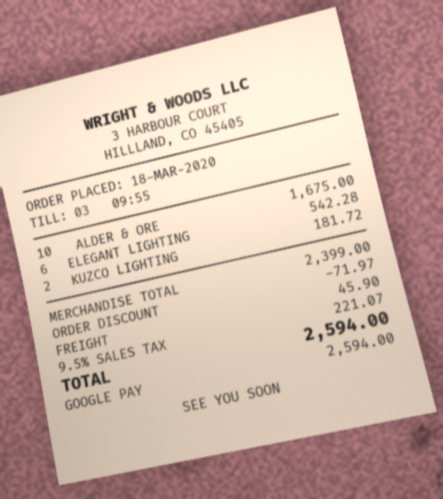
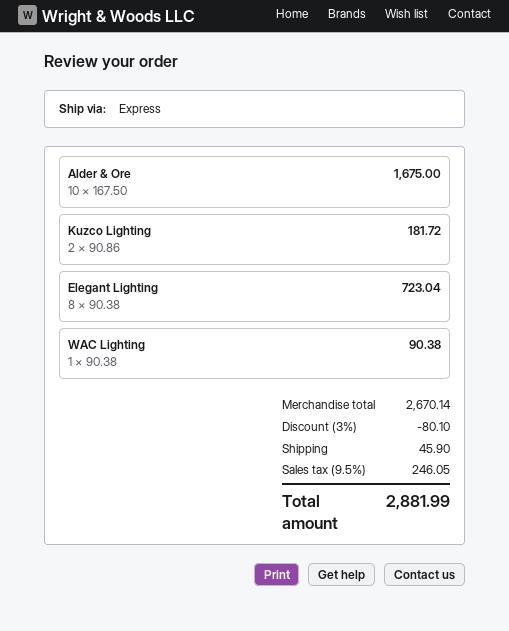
ELEGANT LIGHTING: 6 for 542.28 -> 8 for 723.04
WAC Lighting: none -> 1 for 90.38
subtotal: 2399.00 -> 2670.14
discount: 71.97 -> 80.10
tax: 9.5% = 221.07 -> 9.5% = 246.05
total: 2594.00 -> 2881.99

